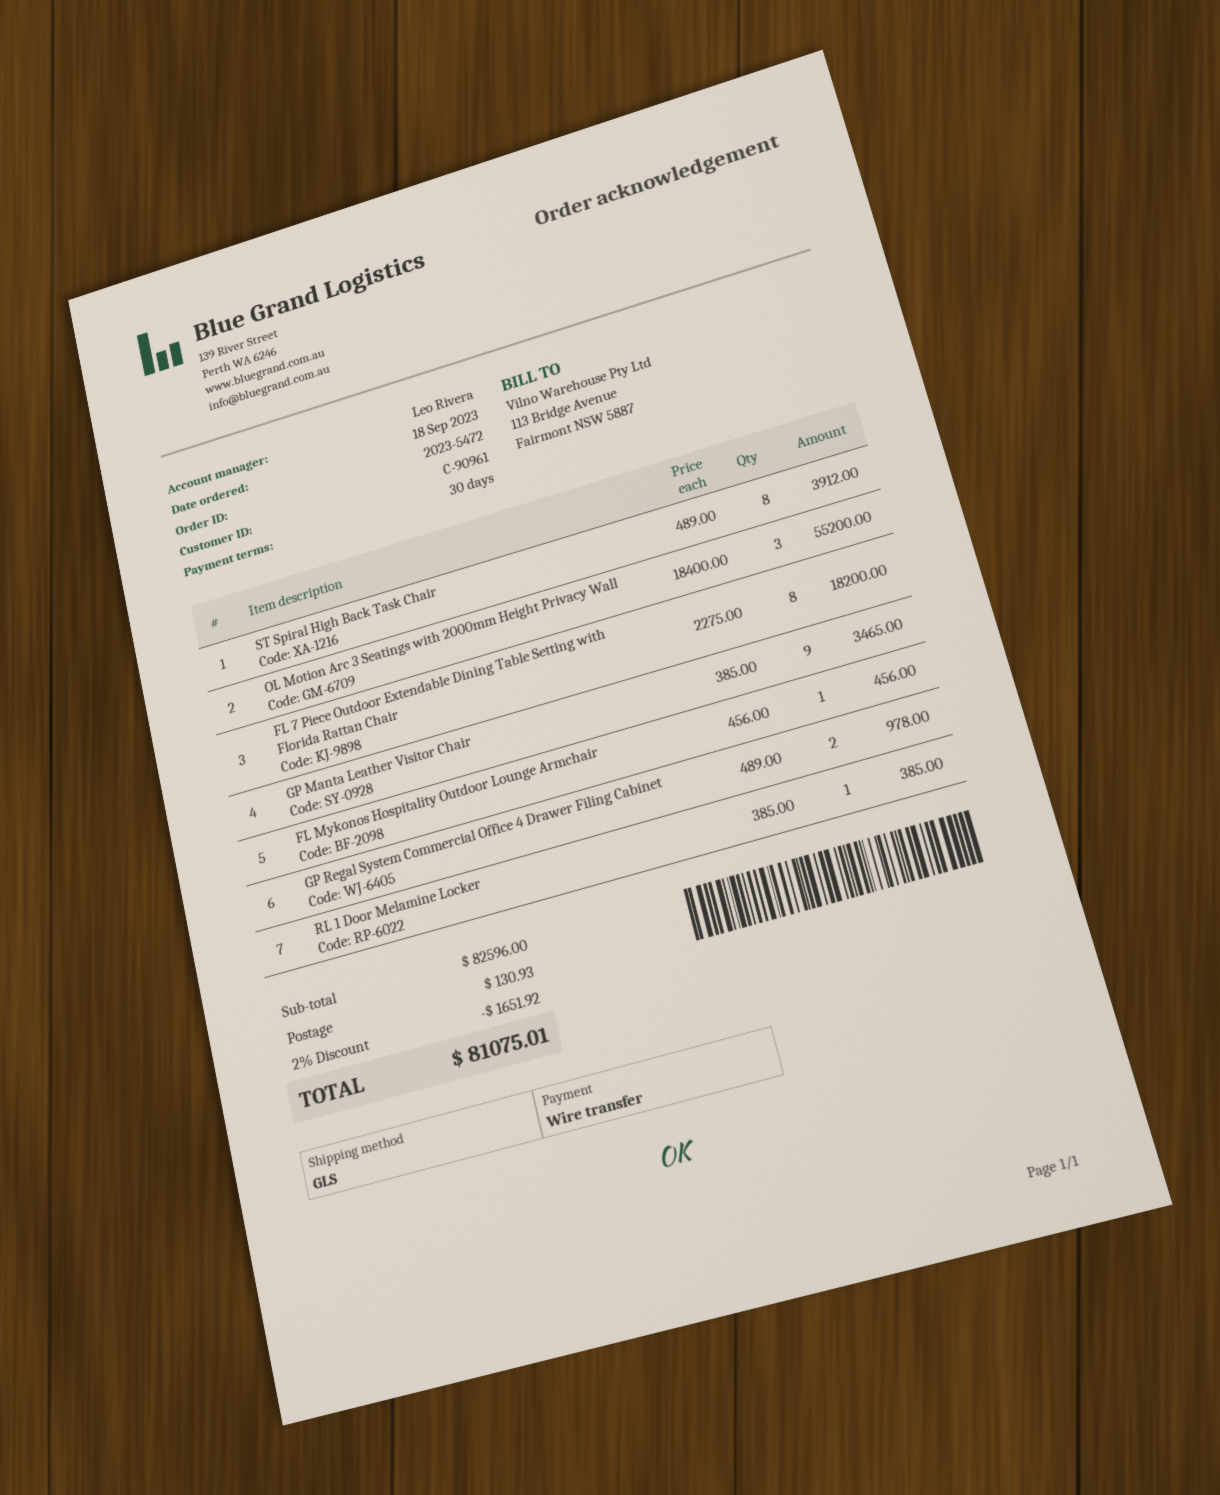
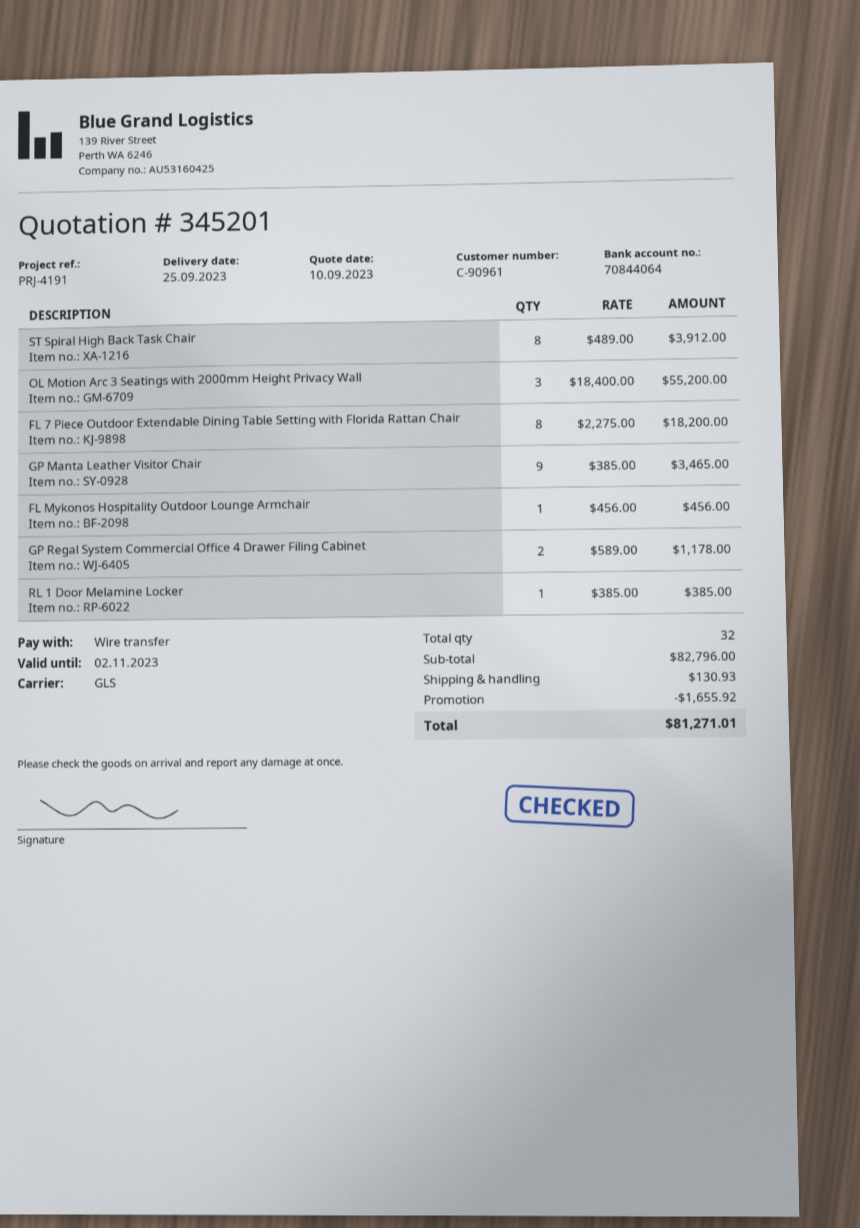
GP Regal System Commercial Office 4 Drawer Filing Cabinet: 2 x 489.00 = 978.00 -> 2 x 589.00 = 1178.00
subtotal: 82596.00 -> 82796.00
discount: 1651.92 -> 1655.92
total: 81075.01 -> 81271.01

